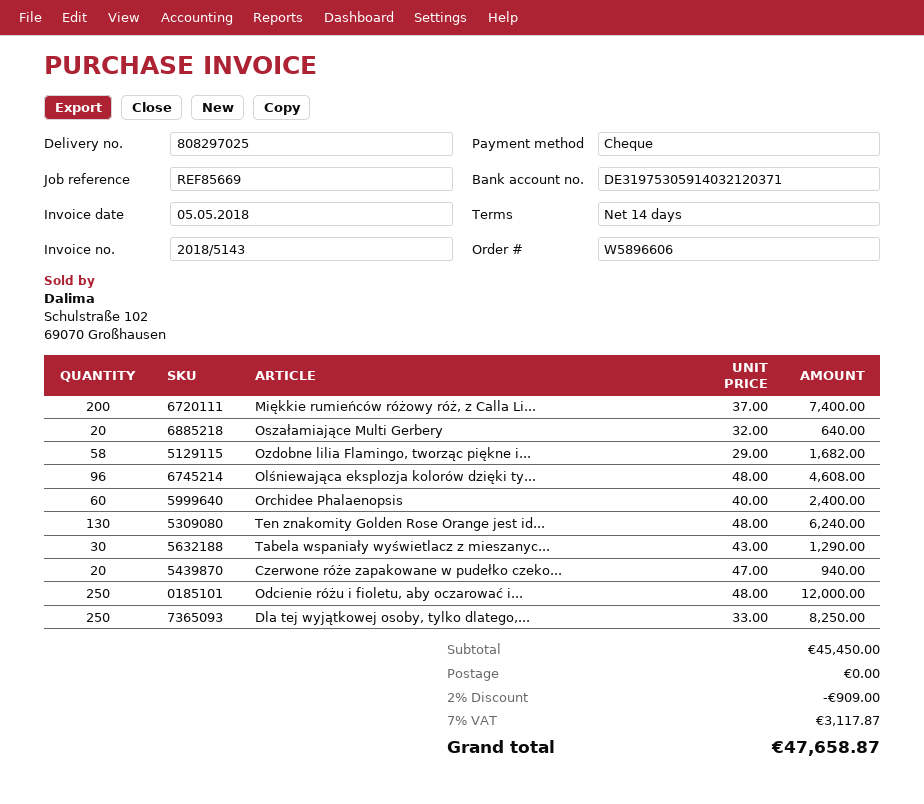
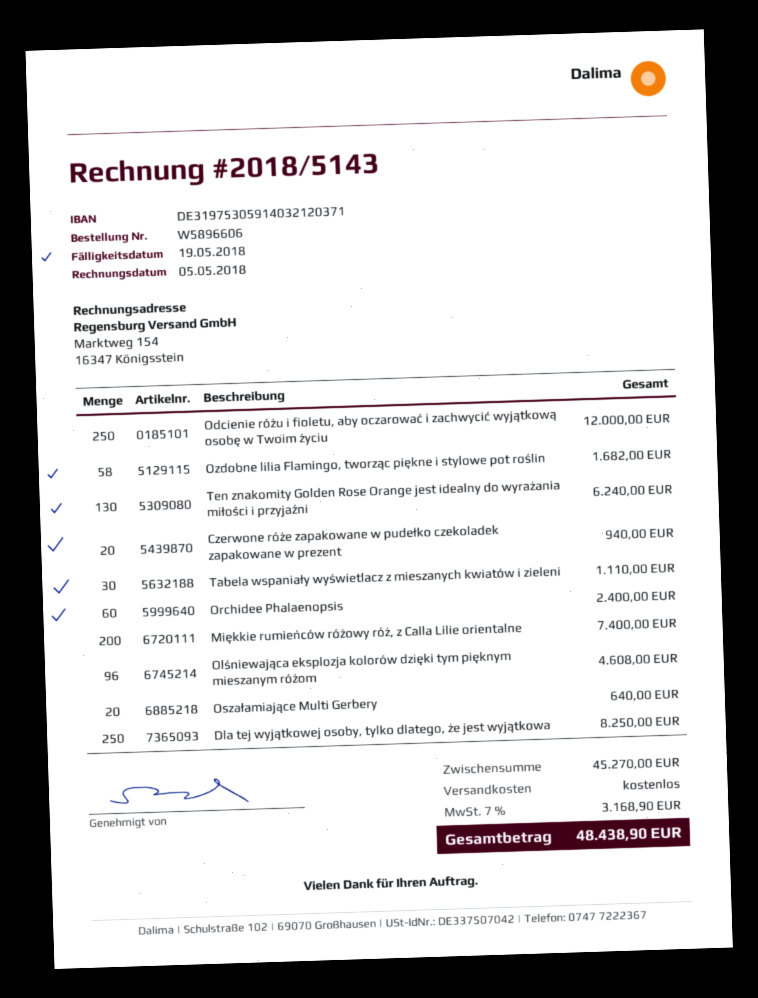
Tabela wspaniały wyświetlacz z mieszanyc...: 30 for 1290.00 -> 30 for 1110.00
subtotal: 45450.00 -> 45270.00
discount: 2% = 909.00 -> none
tax: 7% = 3117.87 -> 7% = 3168.90
total: 47658.87 -> 48438.90

